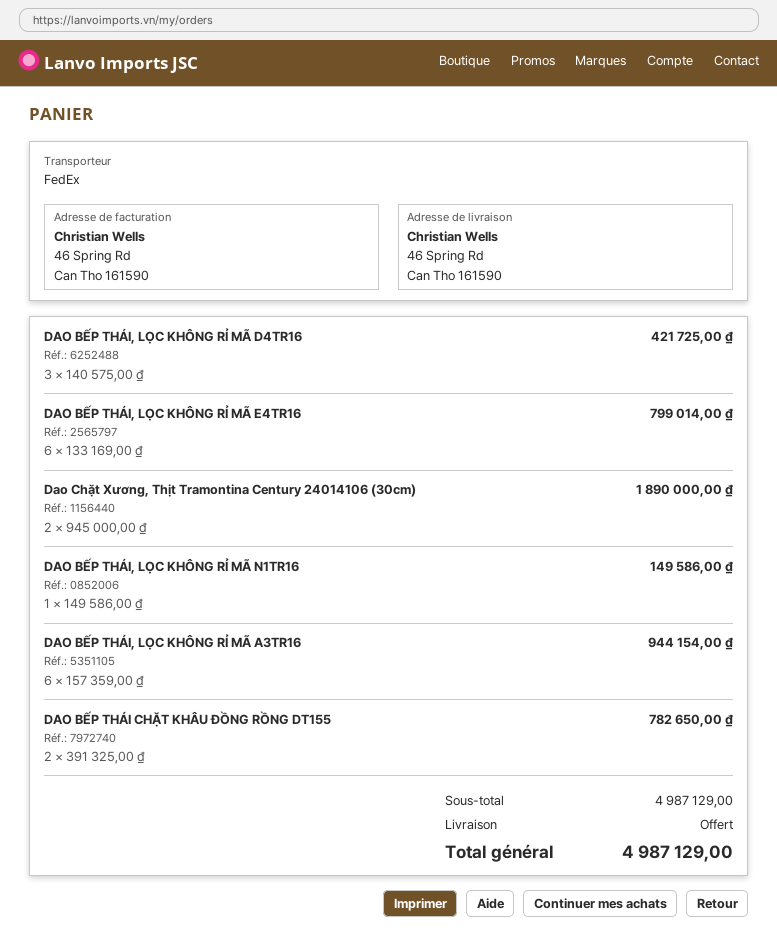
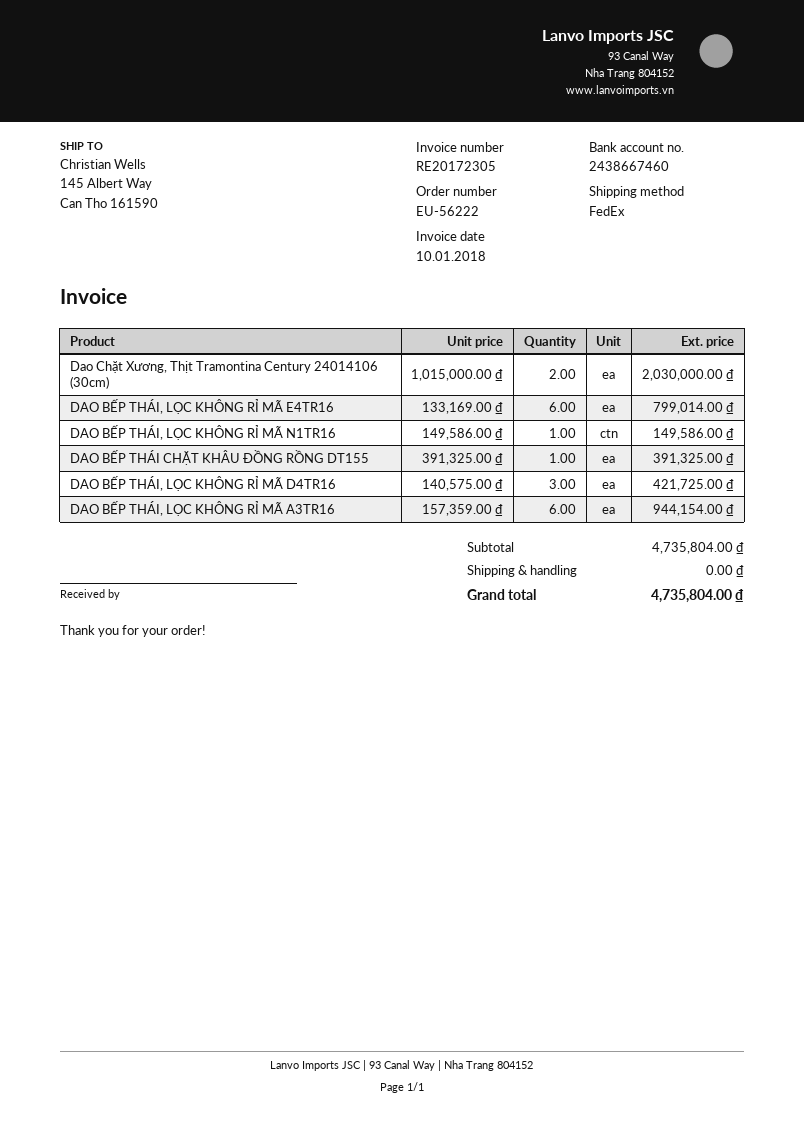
ship to: 46 Spring Rd, Can Tho 161590 -> 145 Albert Way, Can Tho 161590
Dao Chặt Xương, Thịt Tramontina Century 24014106 (30cm): 2 x 945000.00 = 1890000.00 -> 2 x 1015000.00 = 2030000.00
DAO BẾP THÁI CHẶT KHÂU ĐỒNG RỒNG DT155: 2 x 391325.00 = 782650.00 -> 1 x 391325.00 = 391325.00
subtotal: 4987129.00 -> 4735804.00
total: 4987129.00 -> 4735804.00

